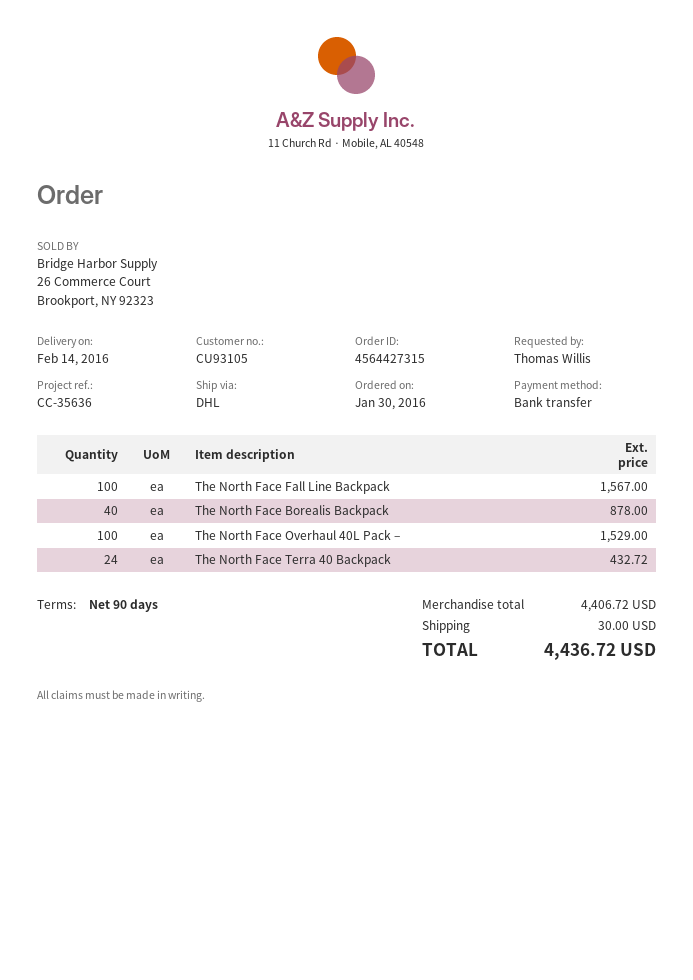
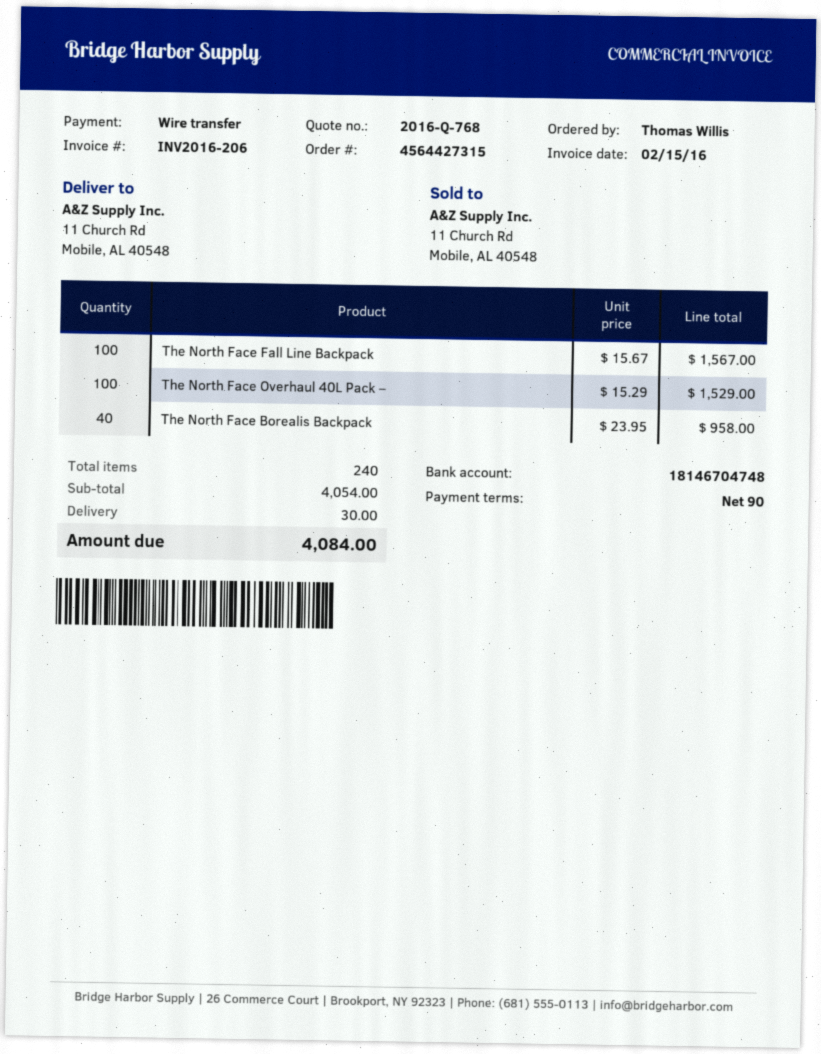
The North Face Borealis Backpack: 40 for 878.00 -> 40 for 958.00
The North Face Terra 40 Backpack: 24 for 432.72 -> none
subtotal: 4406.72 -> 4054.00
total: 4436.72 -> 4084.00

